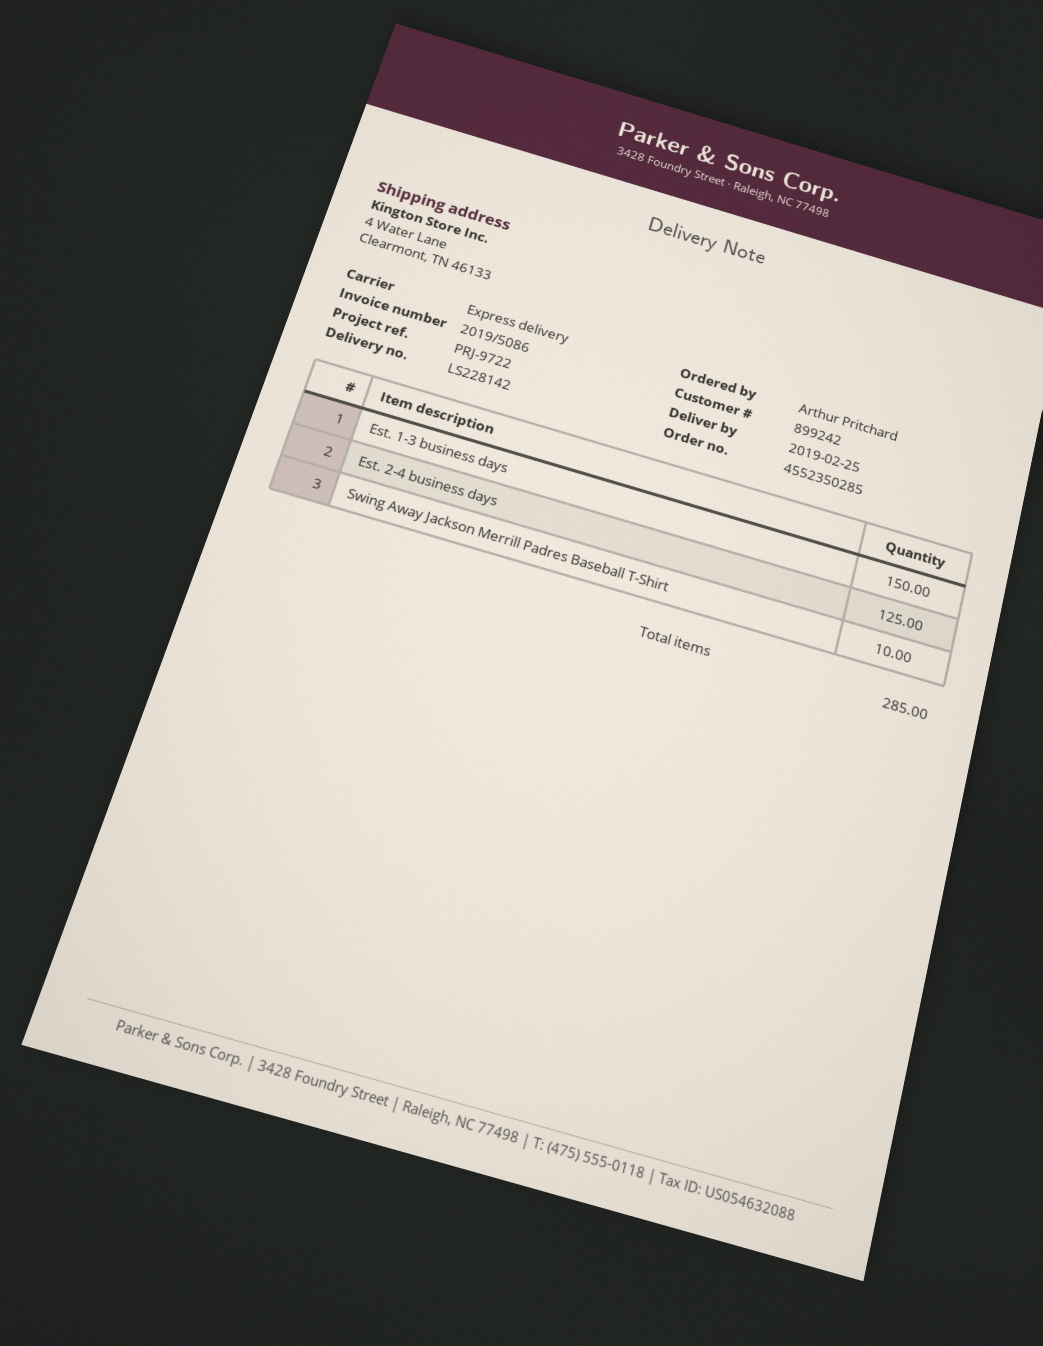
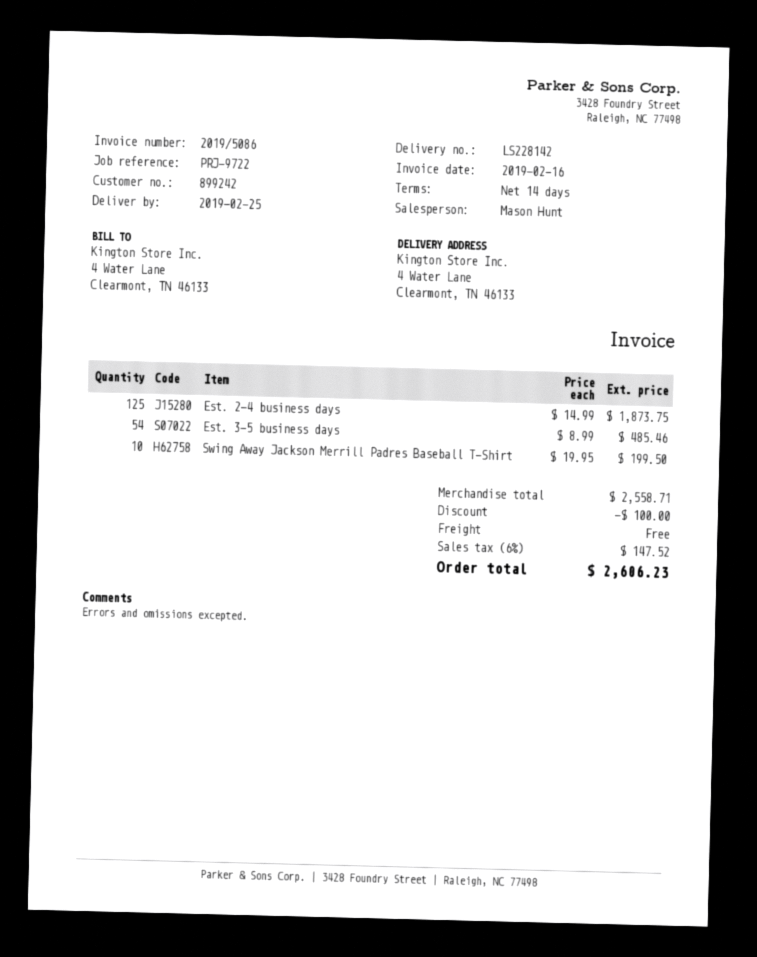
Est. 1-3 business days: 150 -> none
Est. 3-5 business days: none -> 54

